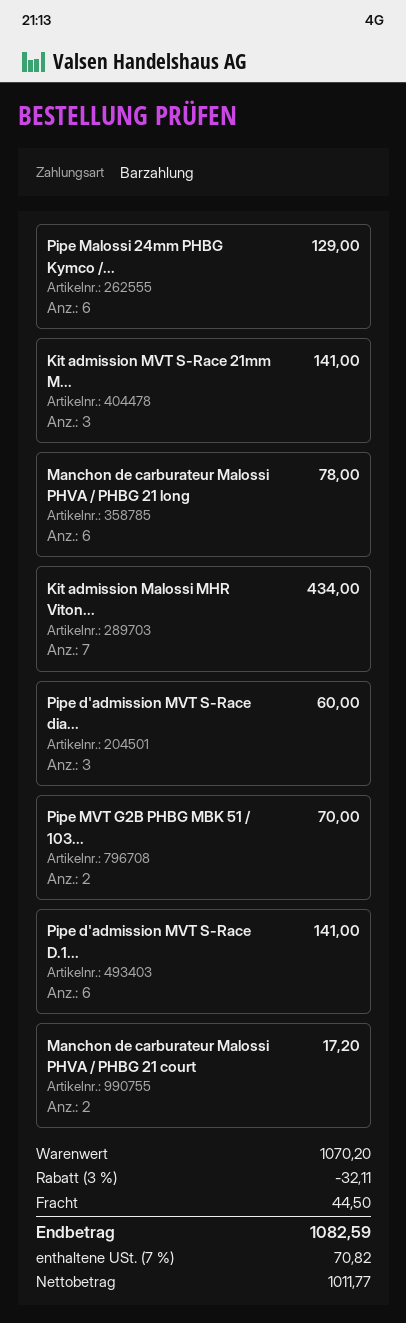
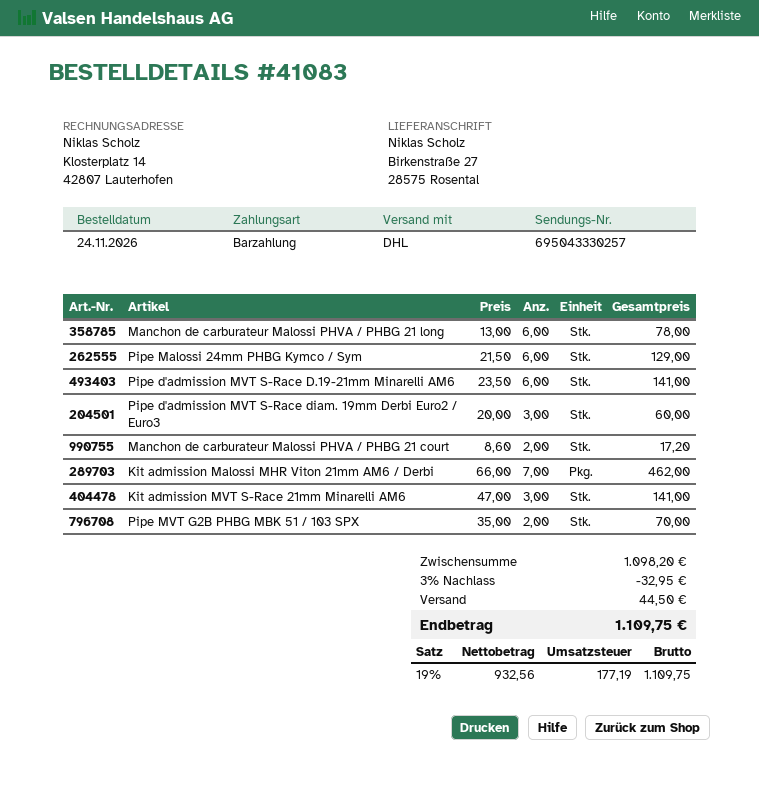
Kit admission Malossi MHR Viton...: 7 for 434.00 -> 7 for 462.00
subtotal: 1070.20 -> 1098.20
discount: 3% = 32.11 -> 3% = 32.95
net: 1011.77 -> 932.56
tax: 7% = 70.82 -> 19% = 177.19
total: 1082.59 -> 1109.75

